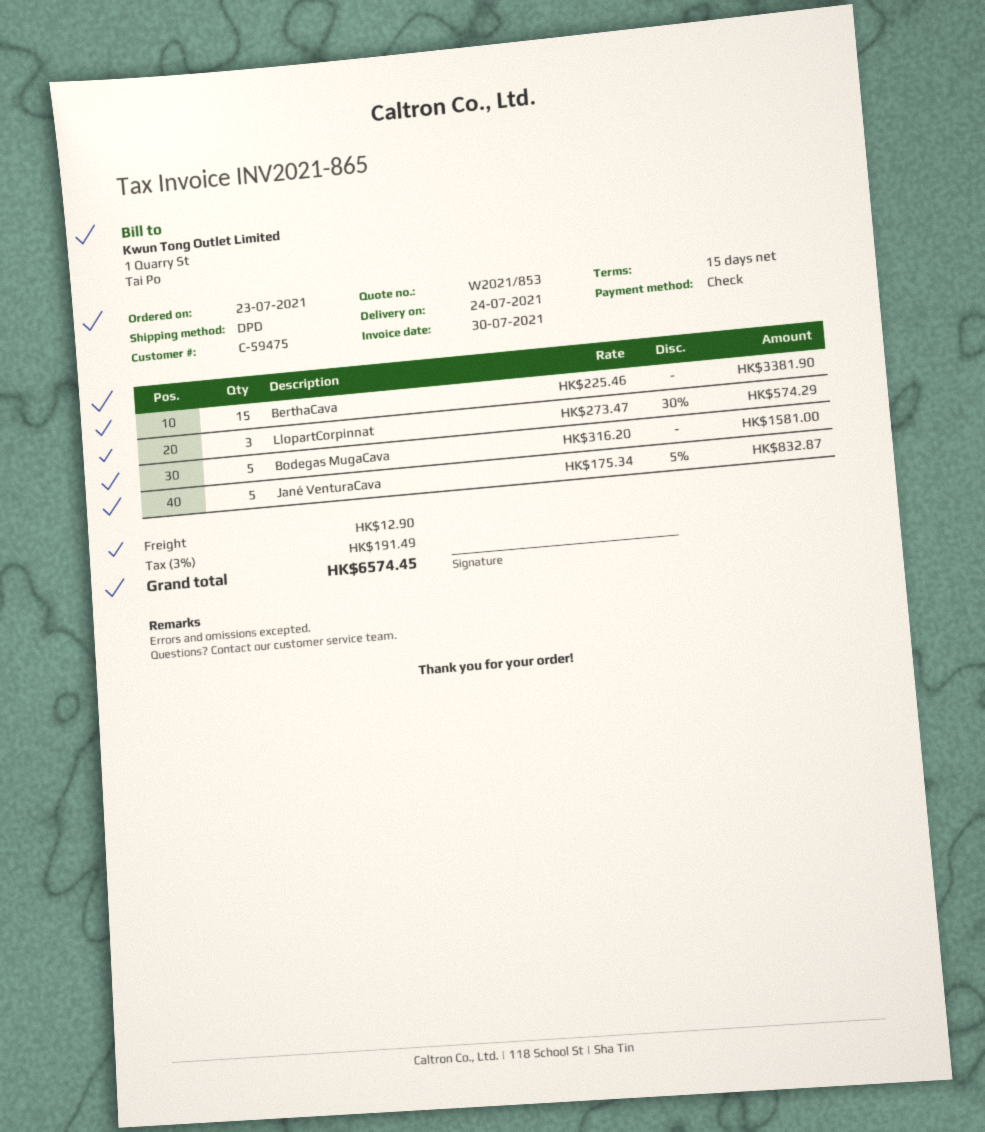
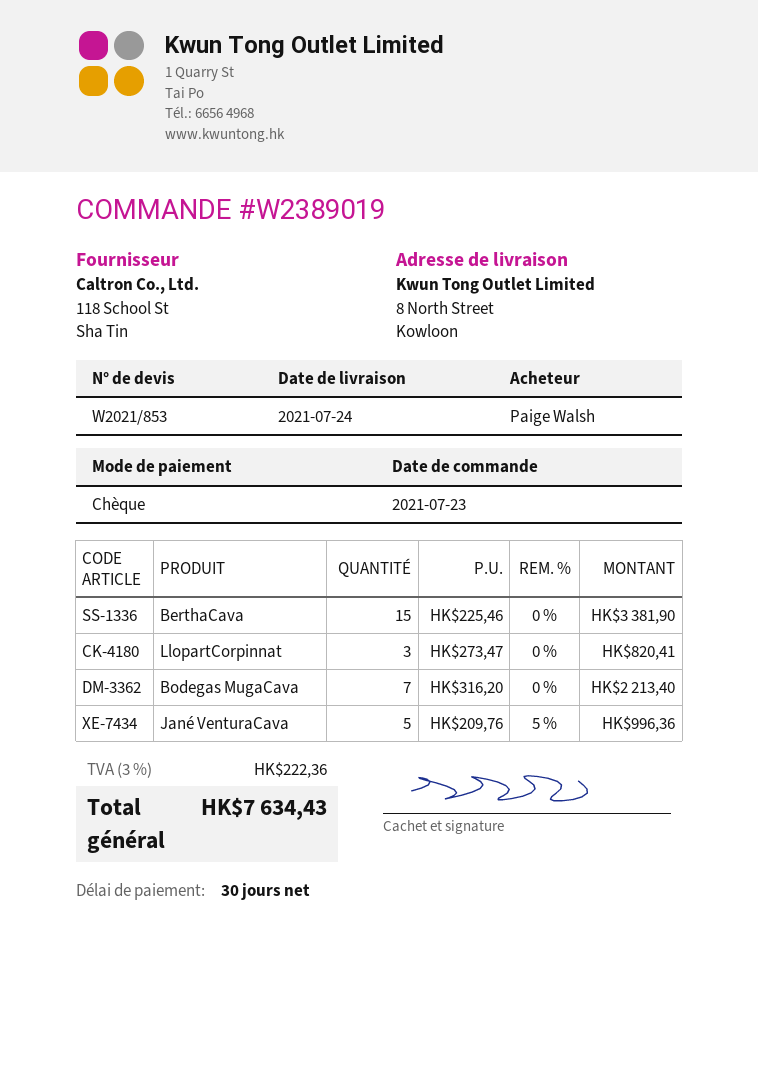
payment terms: 15 days -> 30 days
LlopartCorpinnat: 3 x 273.47 - 30% = 574.29 -> 3 x 273.47 = 820.41
Bodegas MugaCava: 5 x 316.20 = 1581.00 -> 7 x 316.20 = 2213.40
Jané VenturaCava: 5 x 175.34 - 5% = 832.87 -> 5 x 209.76 - 5% = 996.36
shipping: 12.90 -> none
tax: 3% = 191.49 -> 3% = 222.36
total: 6574.45 -> 7634.43

